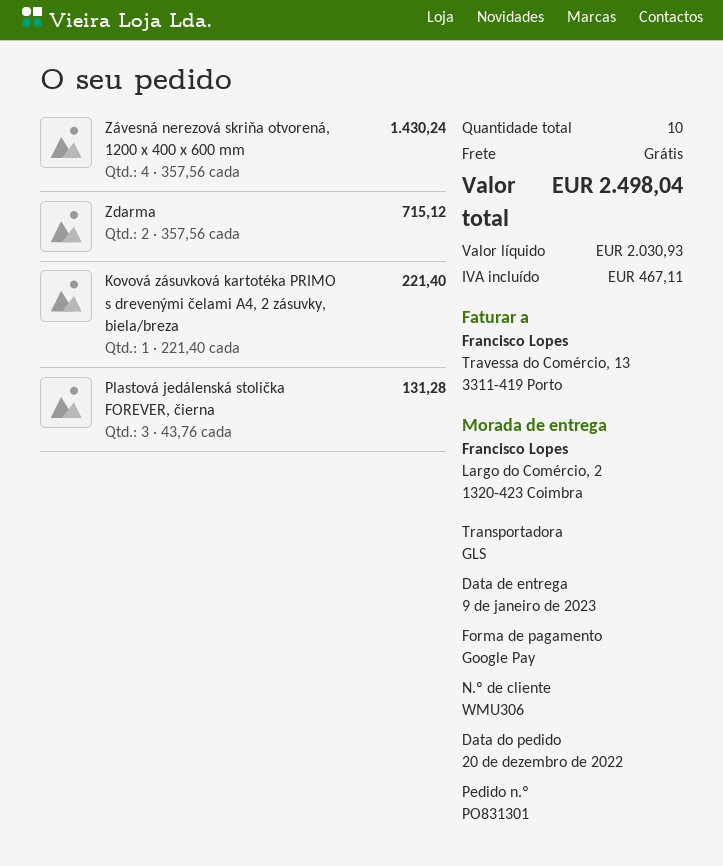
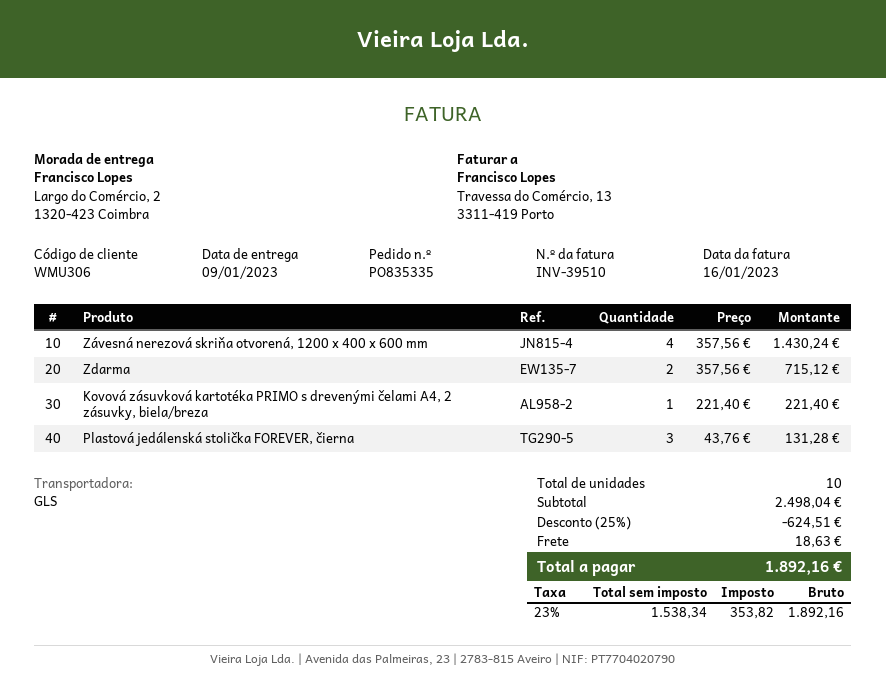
order number: PO831301 -> PO835335
discount: none -> 25% = 624.51
shipping: 0.00 -> 18.63
net: 2030.93 -> 1538.34
tax: 467.11 -> 353.82
total: 2498.04 -> 1892.16

